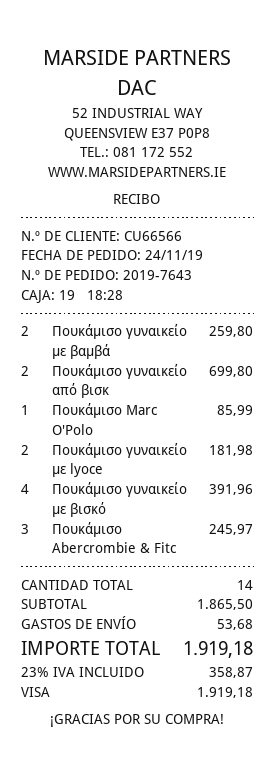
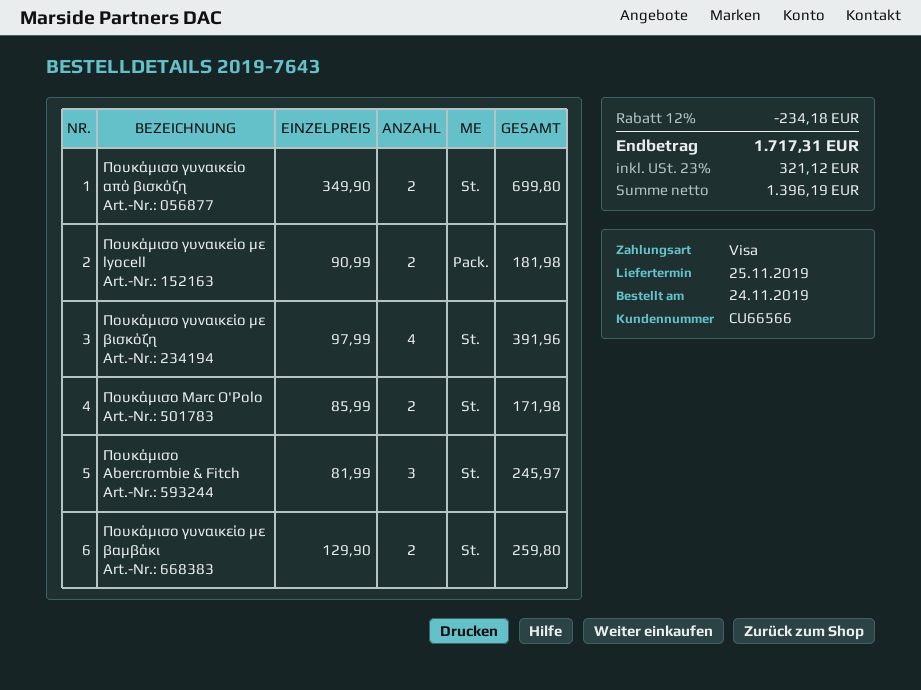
Πουκάμισο Marc O'Polo: 1 for 85.99 -> 2 for 171.98
discount: none -> 12% = 234.18
shipping: 53.68 -> none
tax: 23% = 358.87 -> 23% = 321.12
total: 1919.18 -> 1717.31

